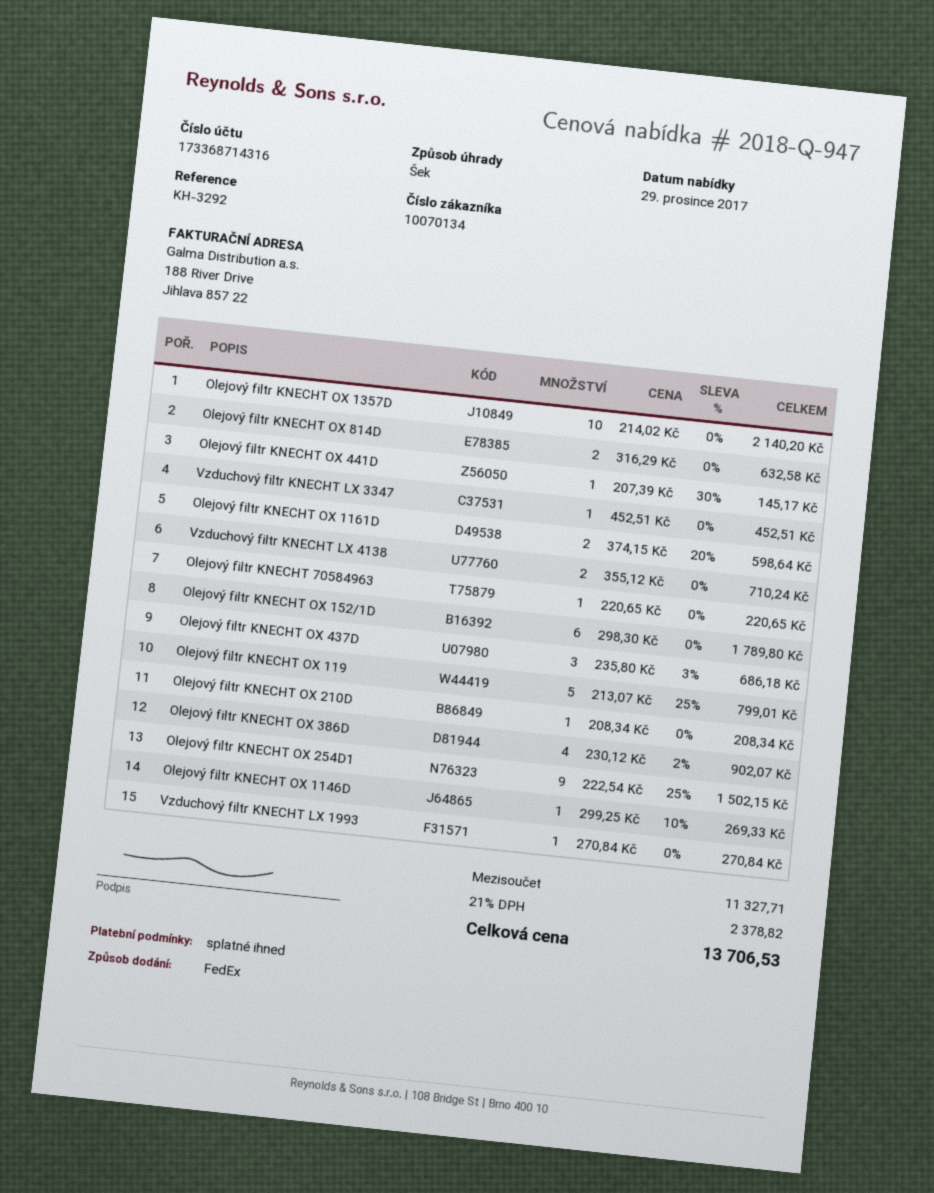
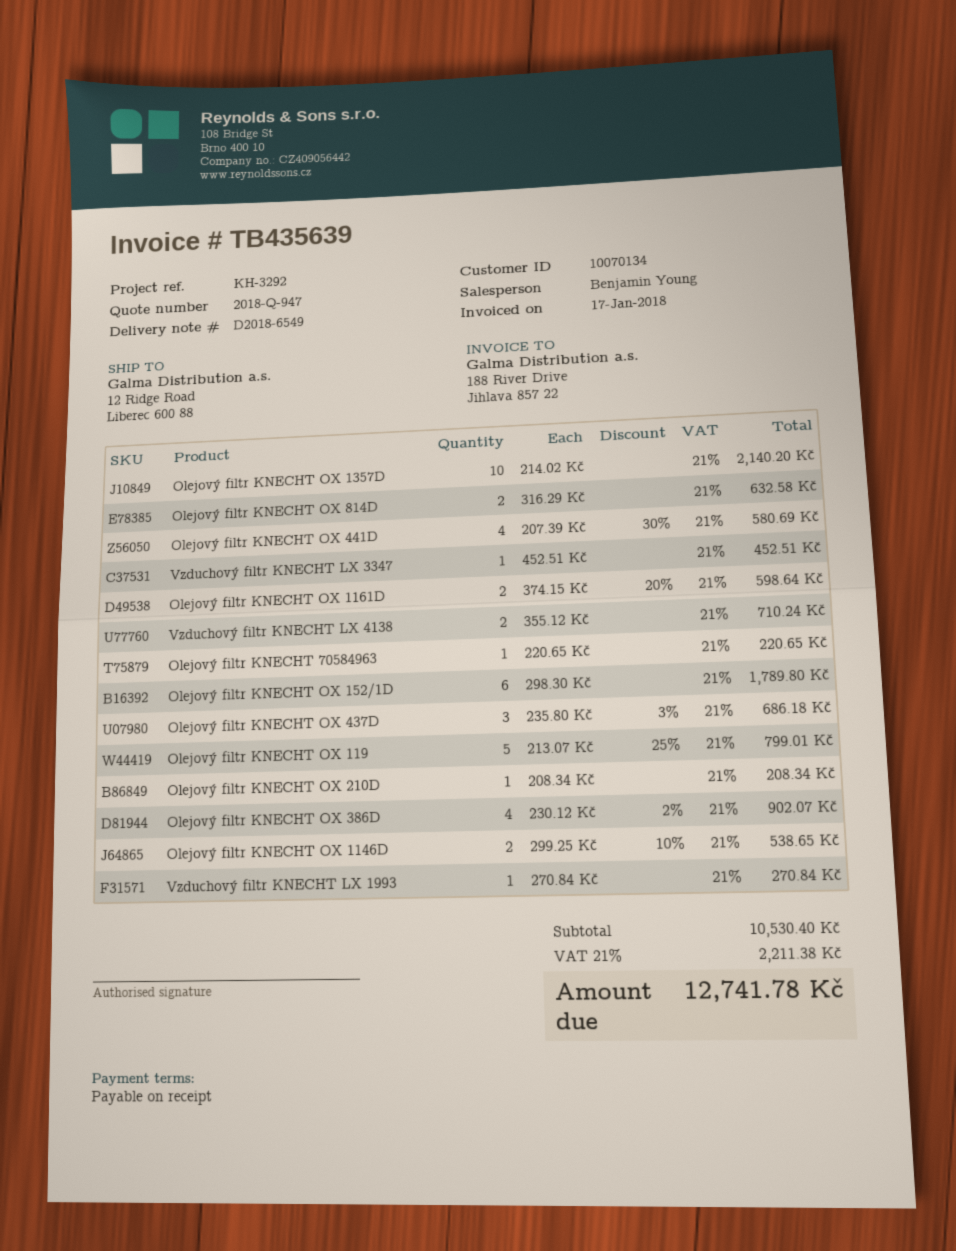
Olejový filtr KNECHT OX 441D: 1 x 207.39 - 30% = 145.17 -> 4 x 207.39 - 30% = 580.69
Olejový filtr KNECHT OX 254D1: 9 x 222.54 - 25% = 1502.15 -> none
Olejový filtr KNECHT OX 1146D: 1 x 299.25 - 10% = 269.33 -> 2 x 299.25 - 10% = 538.65
subtotal: 11327.71 -> 10530.40
tax: 21% = 2378.82 -> 21% = 2211.38
total: 13706.53 -> 12741.78

